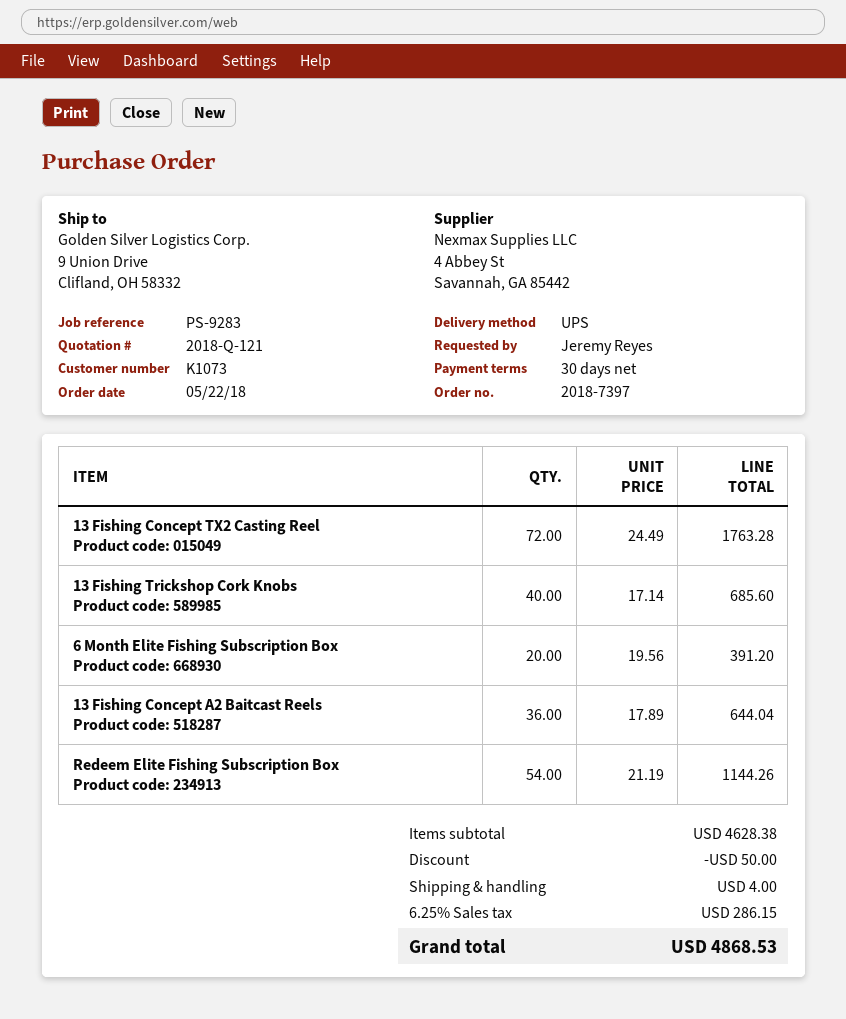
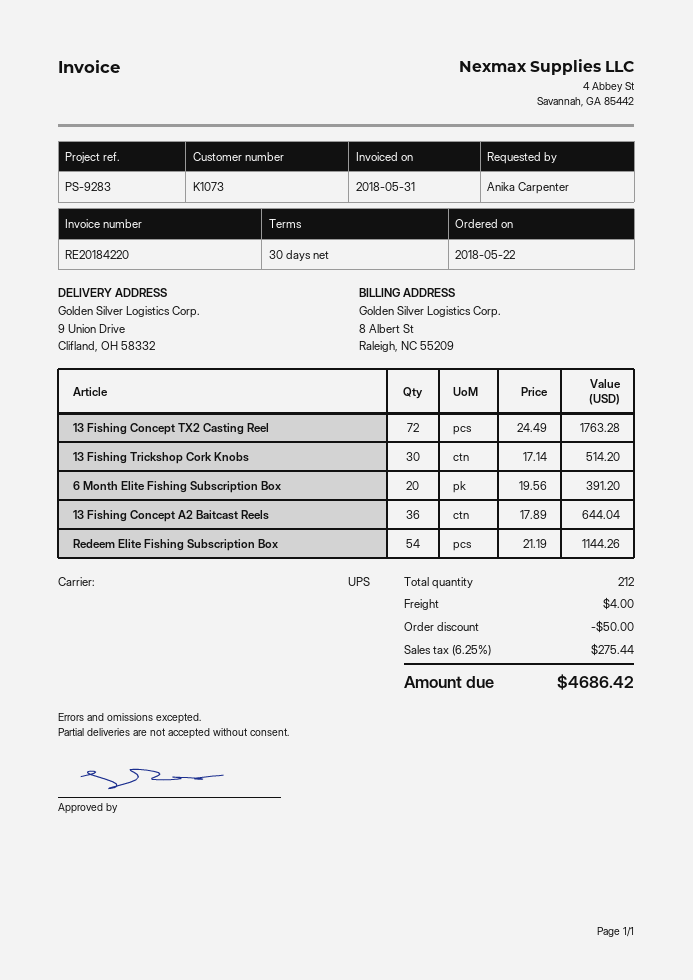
ordered by: Jeremy Reyes -> Anika Carpenter
13 Fishing Trickshop Cork Knobs: 40 x 17.14 = 685.60 -> 30 x 17.14 = 514.20
tax: 6.25% = 286.15 -> 6.25% = 275.44
total: 4868.53 -> 4686.42

